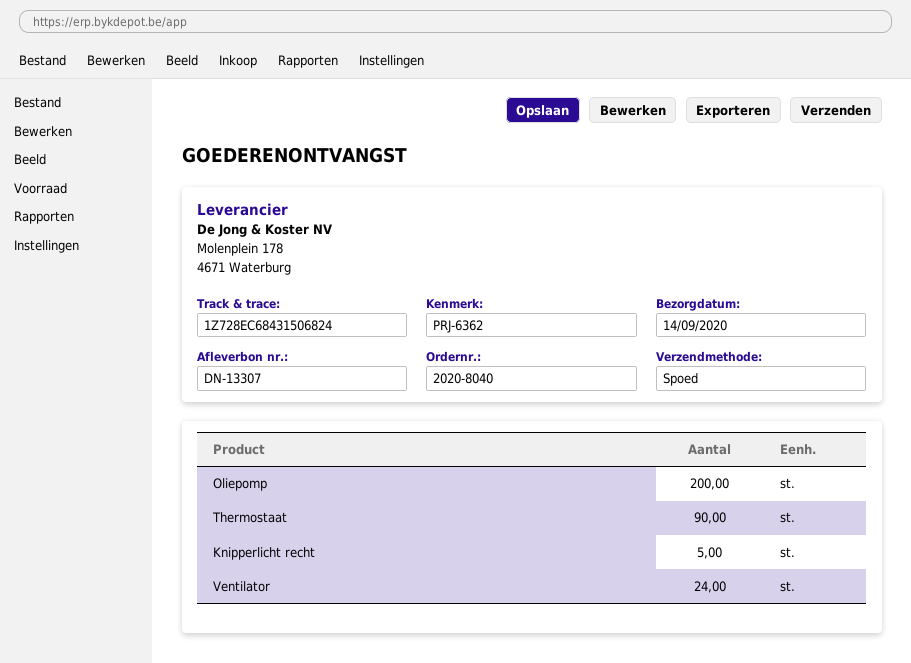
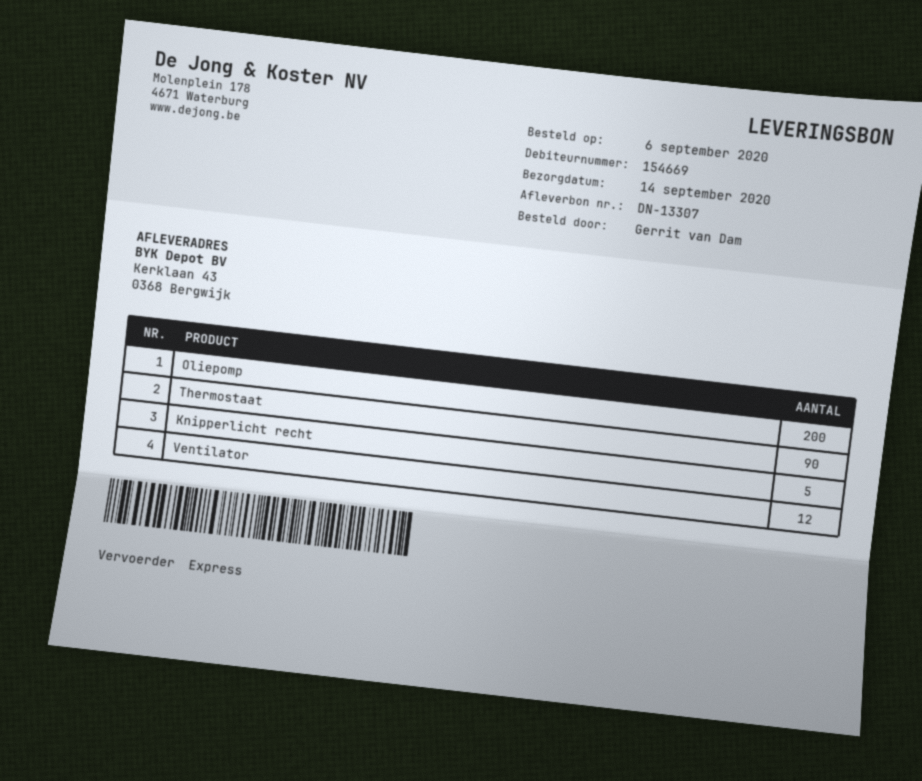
Ventilator: 24 -> 12

